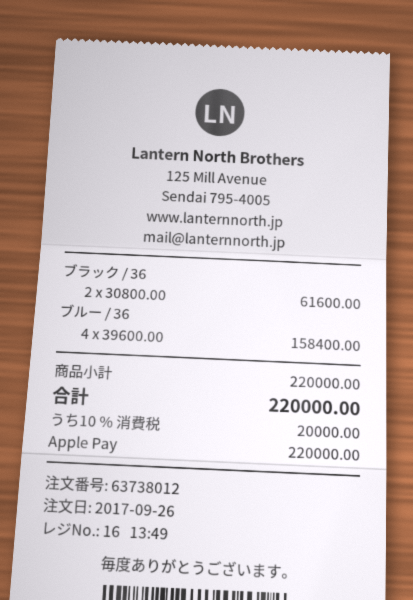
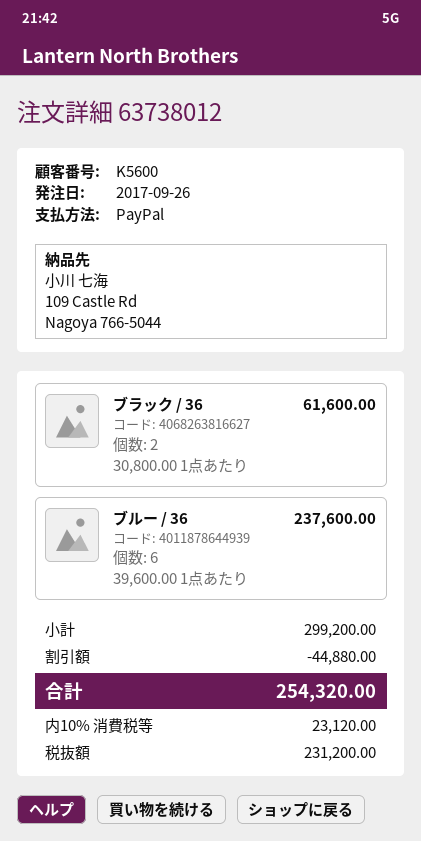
payment method: Apple Pay -> PayPal
ブルー / 36: 4 x 39600.00 = 158400.00 -> 6 x 39600.00 = 237600.00
subtotal: 220000.00 -> 299200.00
discount: none -> 44880.00
tax: 10% = 20000.00 -> 10% = 23120.00
total: 220000.00 -> 254320.00

